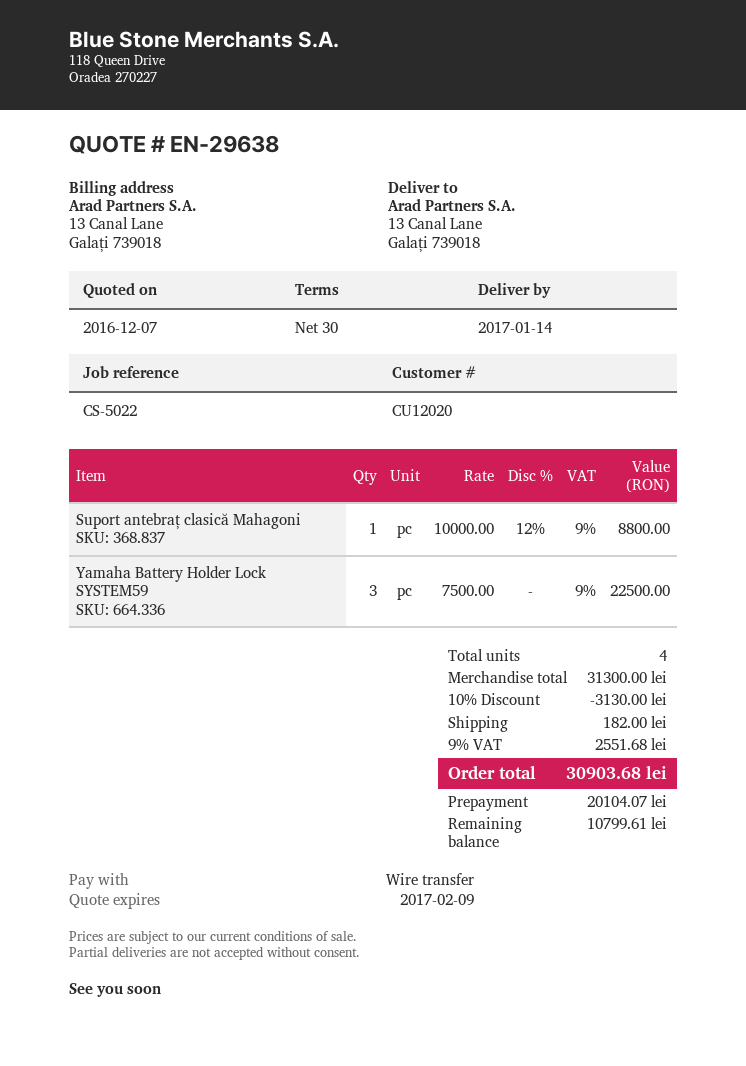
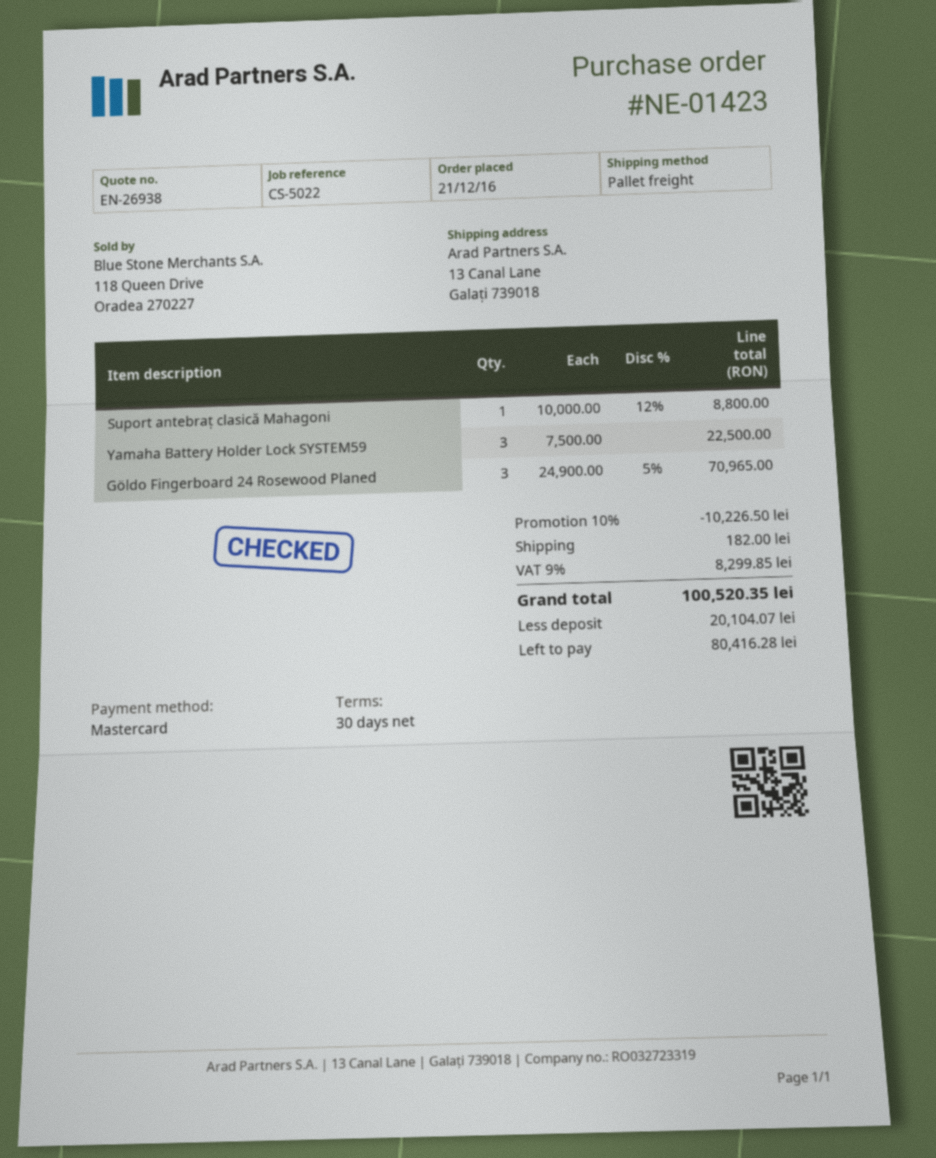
quote number: EN-29638 -> EN-26938
payment method: bank transfer -> Mastercard
Göldo Fingerboard 24 Rosewood Planed: none -> 3 x 24900.00 - 5% = 70965.00
discount: 10% = 3130.00 -> 10% = 10226.50
tax: 9% = 2551.68 -> 9% = 8299.85
total: 30903.68 -> 100520.35
balance: 10799.61 -> 80416.28

